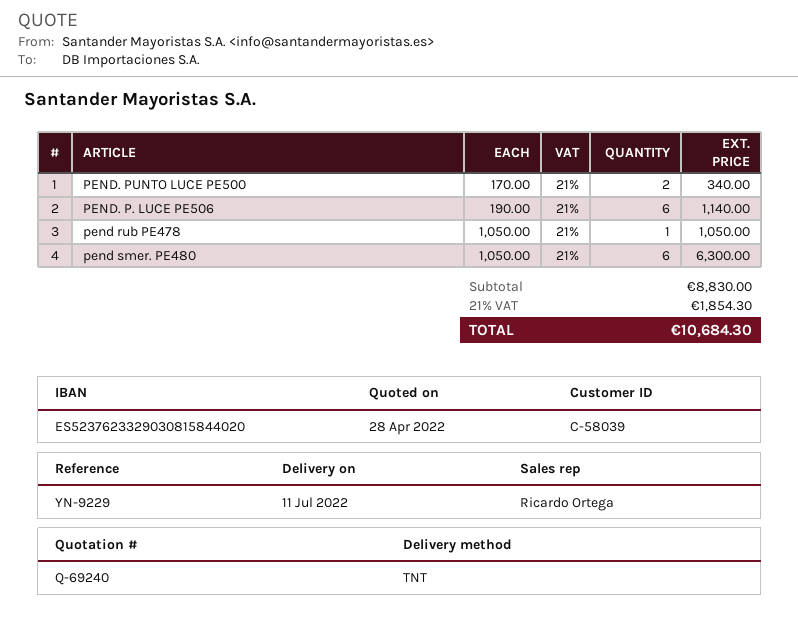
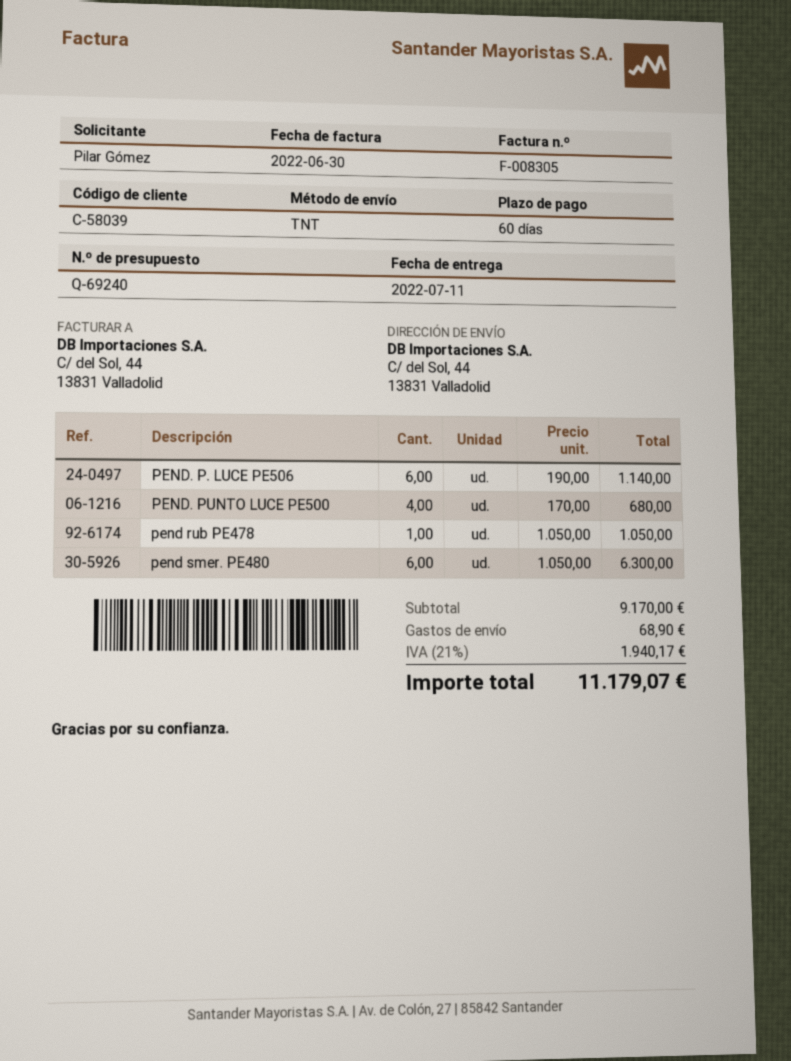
PEND. PUNTO LUCE PE500: 2 x 170.00 = 340.00 -> 4 x 170.00 = 680.00
subtotal: 8830.00 -> 9170.00
shipping: none -> 68.90
tax: 21% = 1854.30 -> 21% = 1940.17
total: 10684.30 -> 11179.07

